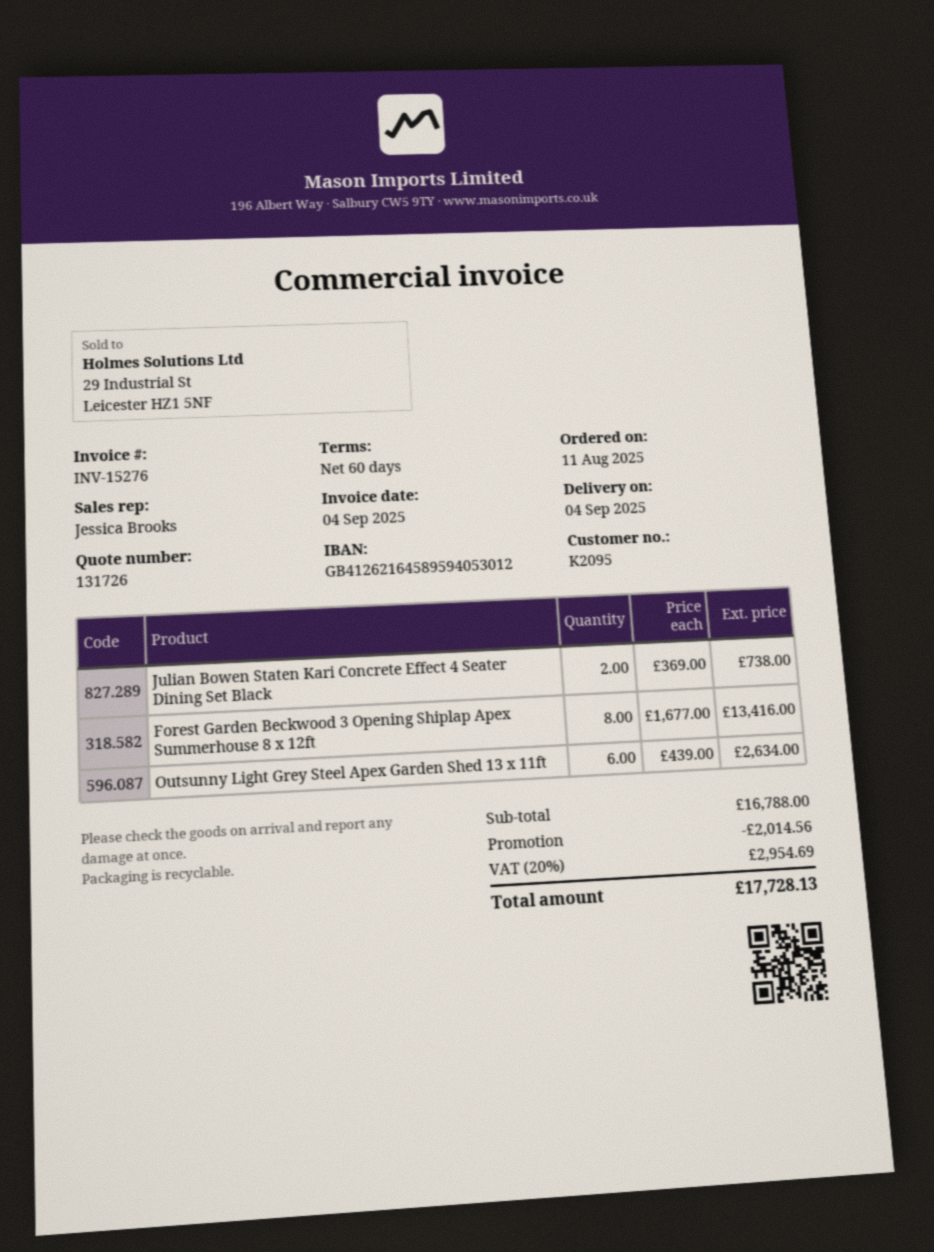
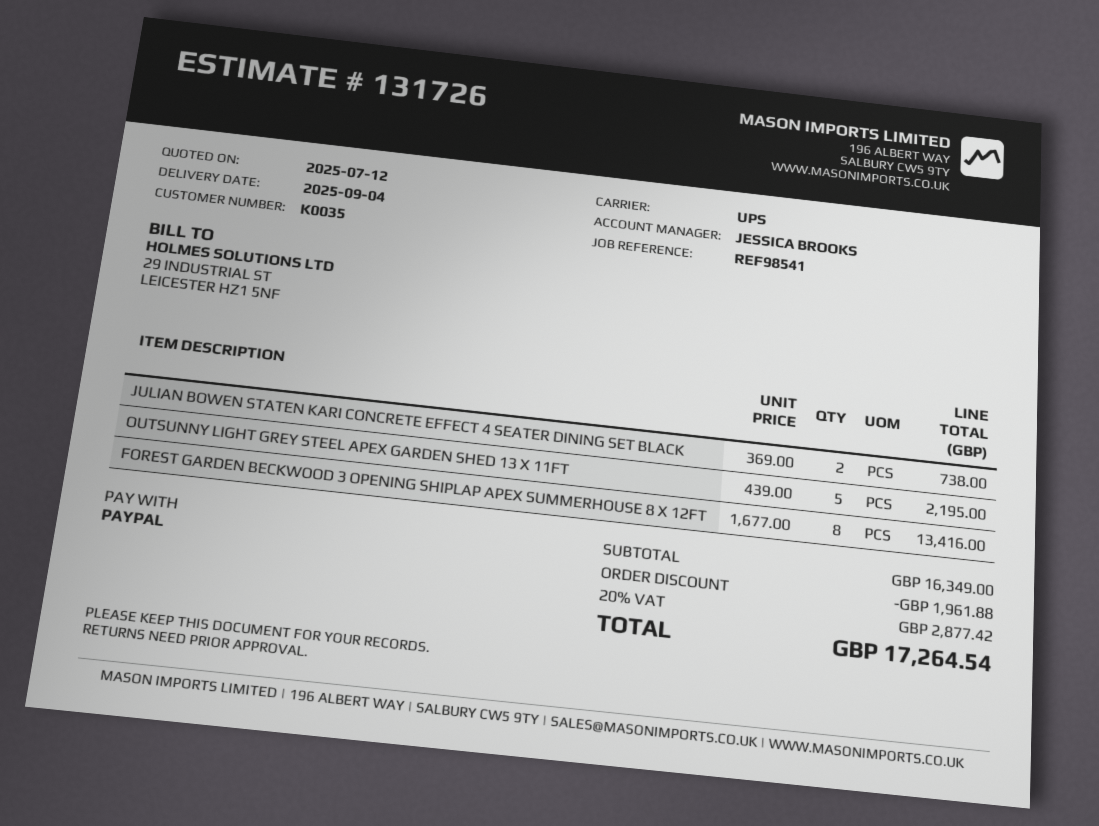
customer number: K2095 -> K0035
Outsunny Light Grey Steel Apex Garden Shed 13 x 11ft: 6 x 439.00 = 2634.00 -> 5 x 439.00 = 2195.00
subtotal: 16788.00 -> 16349.00
discount: 2014.56 -> 1961.88
tax: 20% = 2954.69 -> 20% = 2877.42
total: 17728.13 -> 17264.54

